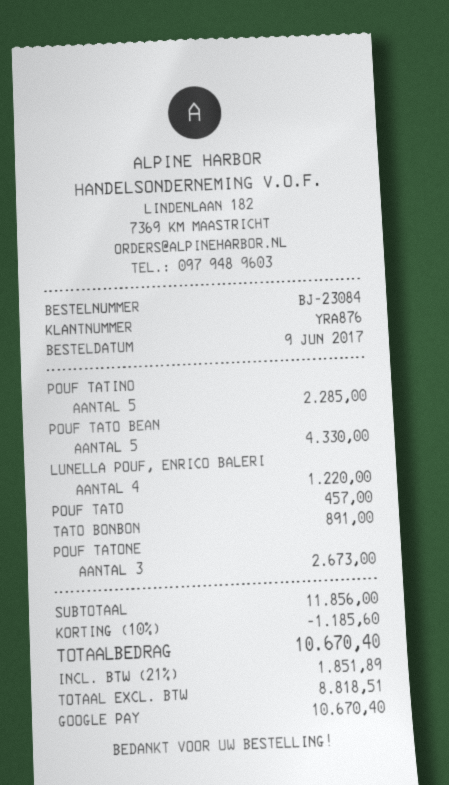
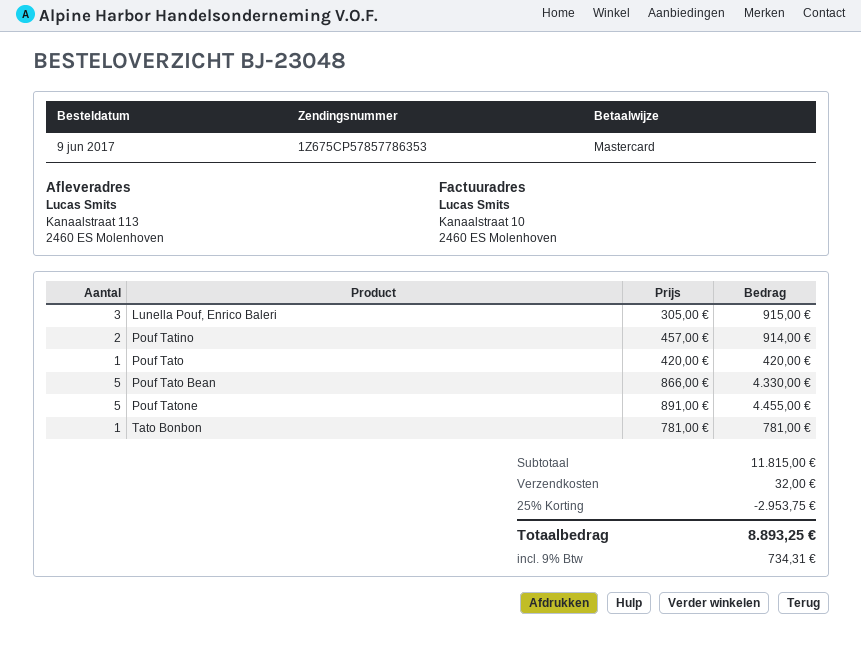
order number: BJ-23084 -> BJ-23048
payment method: Google Pay -> Mastercard
POUF TATINO: 5 for 2285.00 -> 2 for 914.00
LUNELLA POUF, ENRICO BALERI: 4 for 1220.00 -> 3 for 915.00
POUF TATO: 1 for 457.00 -> 1 for 420.00
TATO BONBON: 1 for 891.00 -> 1 for 781.00
POUF TATONE: 3 for 2673.00 -> 5 for 4455.00
subtotal: 11856.00 -> 11815.00
discount: 10% = 1185.60 -> 25% = 2953.75
shipping: none -> 32.00
tax: 21% = 1851.89 -> 9% = 734.31
total: 10670.40 -> 8893.25

